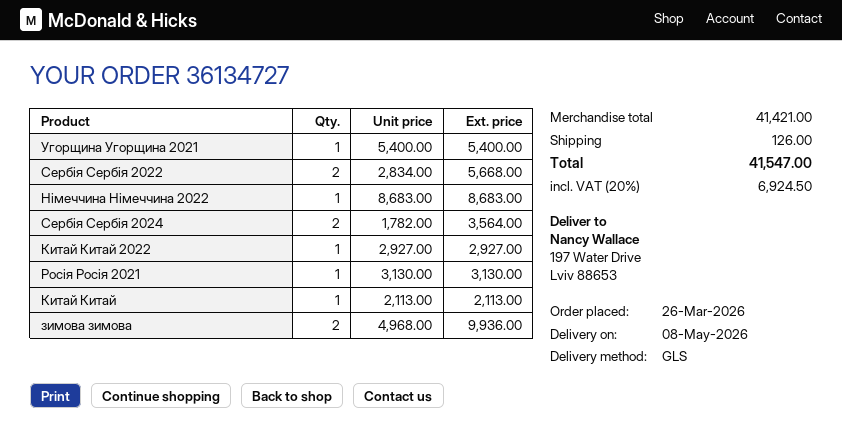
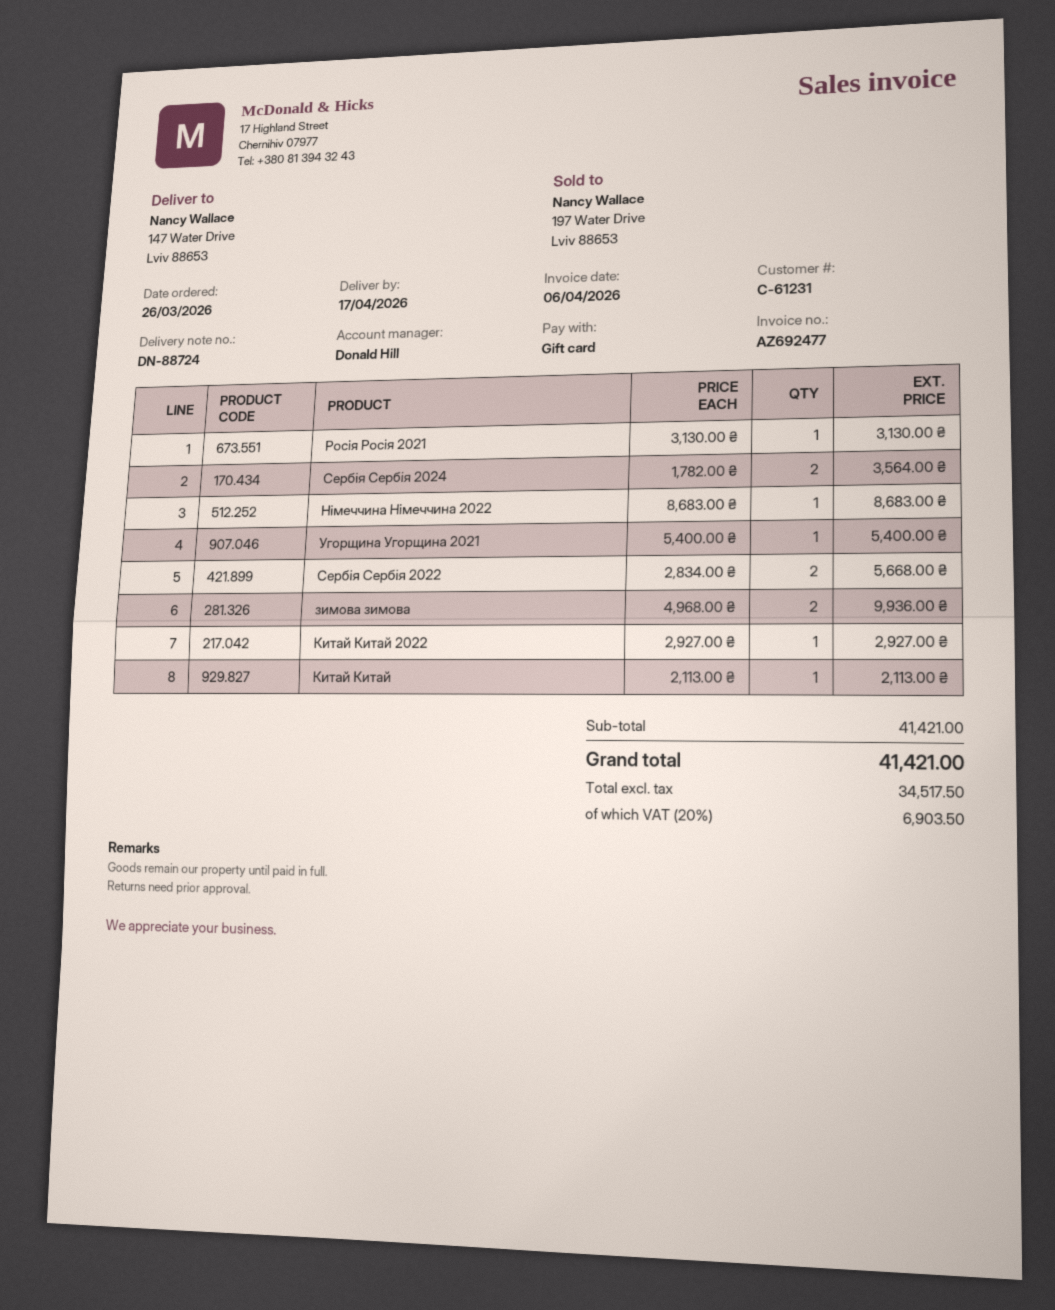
delivery date: 2026-05-08 -> 2026-04-17
ship to: 197 Water Drive, Lviv 88653 -> 147 Water Drive, Lviv 88653
shipping: 126.00 -> none
tax: 20% = 6924.50 -> 20% = 6903.50
total: 41547.00 -> 41421.00

